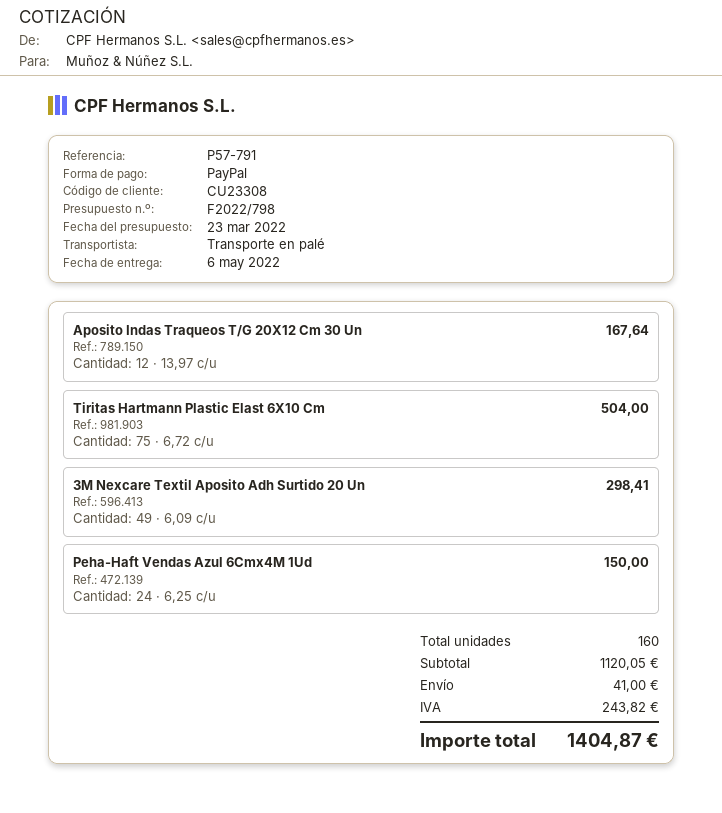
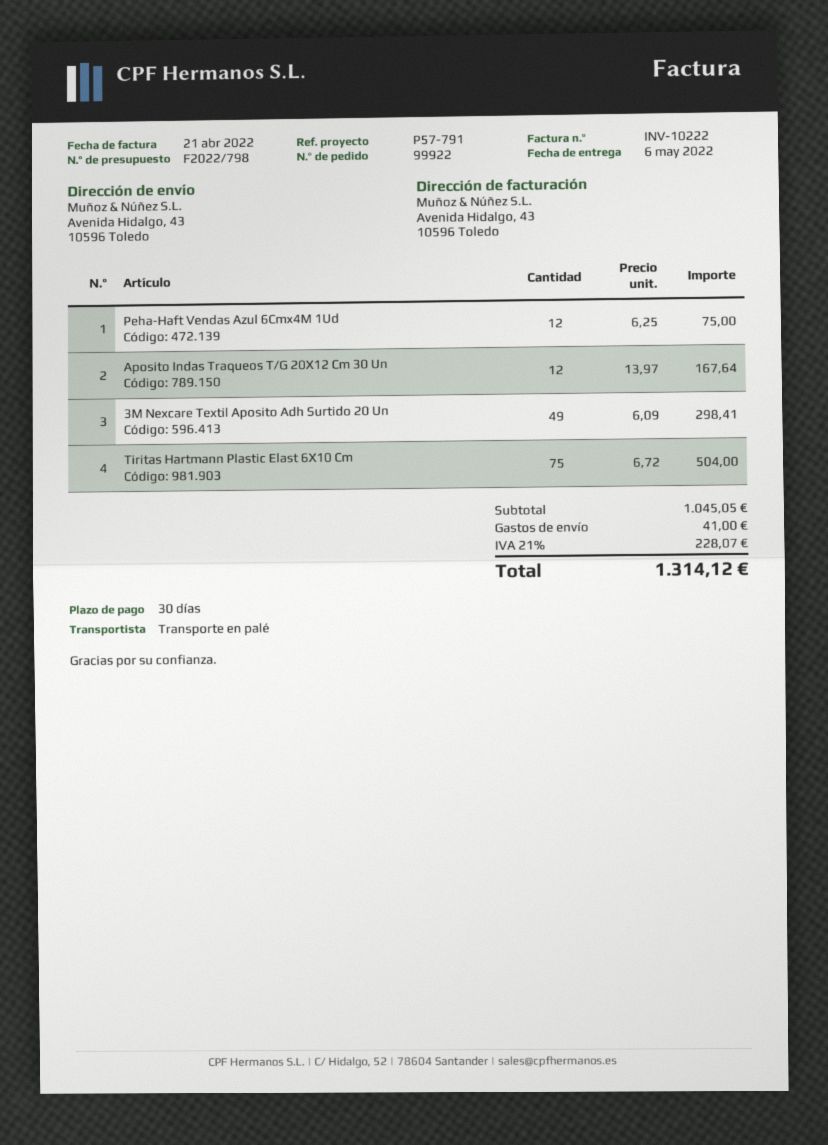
Peha-Haft Vendas Azul 6Cmx4M 1Ud: 24 x 6.25 = 150.00 -> 12 x 6.25 = 75.00
subtotal: 1120.05 -> 1045.05
tax: 243.82 -> 228.07
total: 1404.87 -> 1314.12

